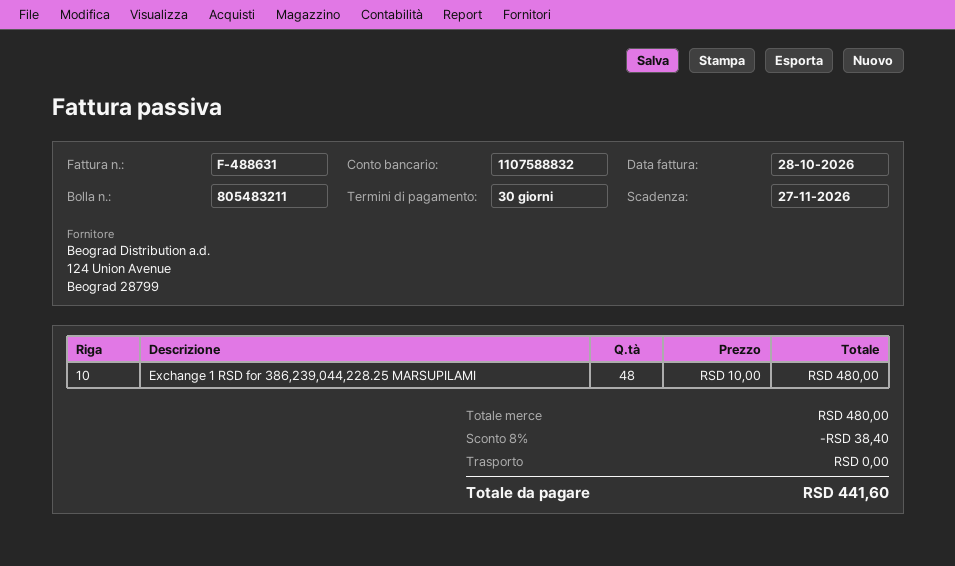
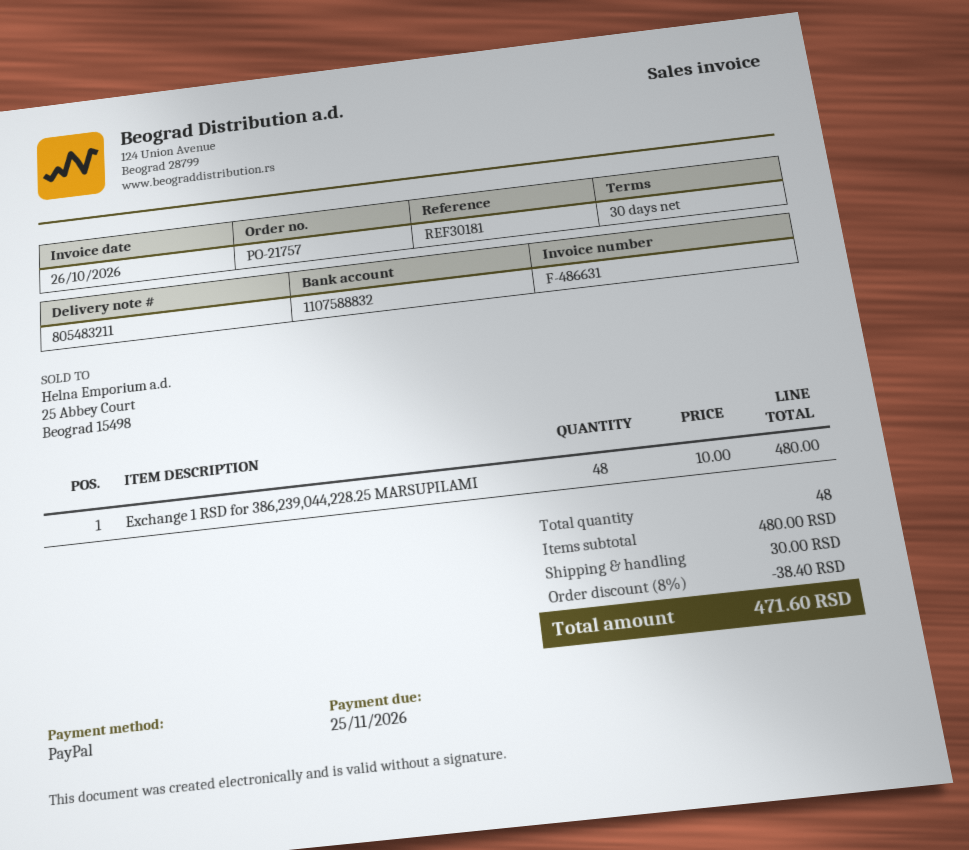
invoice number: F-488631 -> F-486631
invoice date: 2026-10-28 -> 2026-10-26
due date: 2026-11-27 -> 2026-11-25
shipping: 0.00 -> 30.00
total: 441.60 -> 471.60

